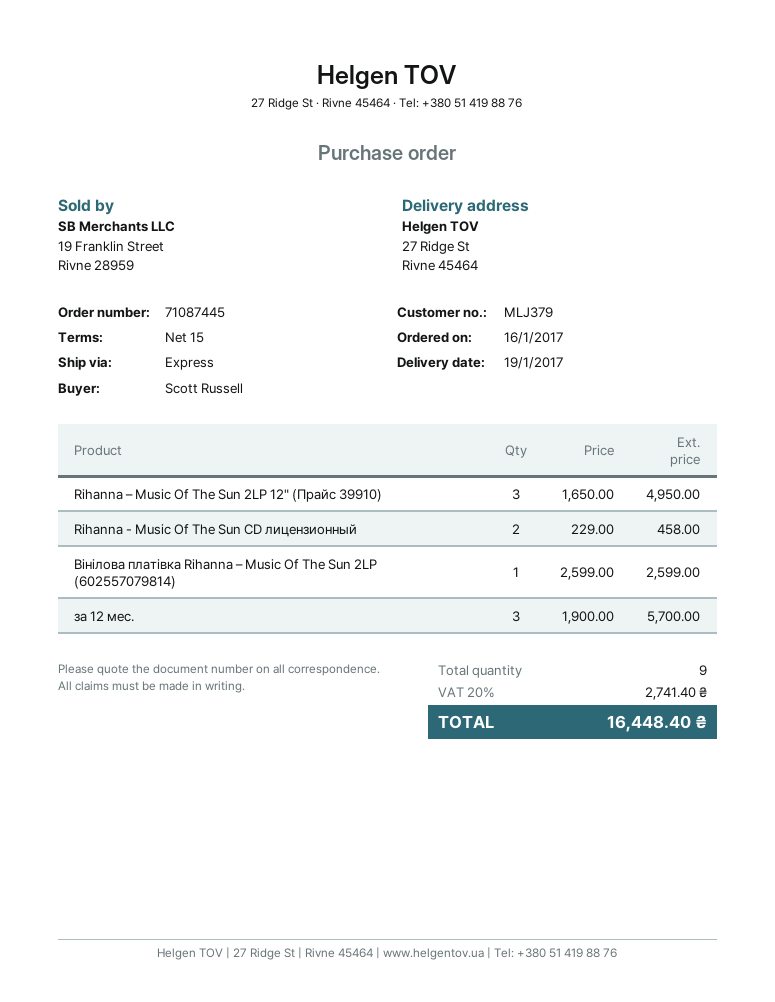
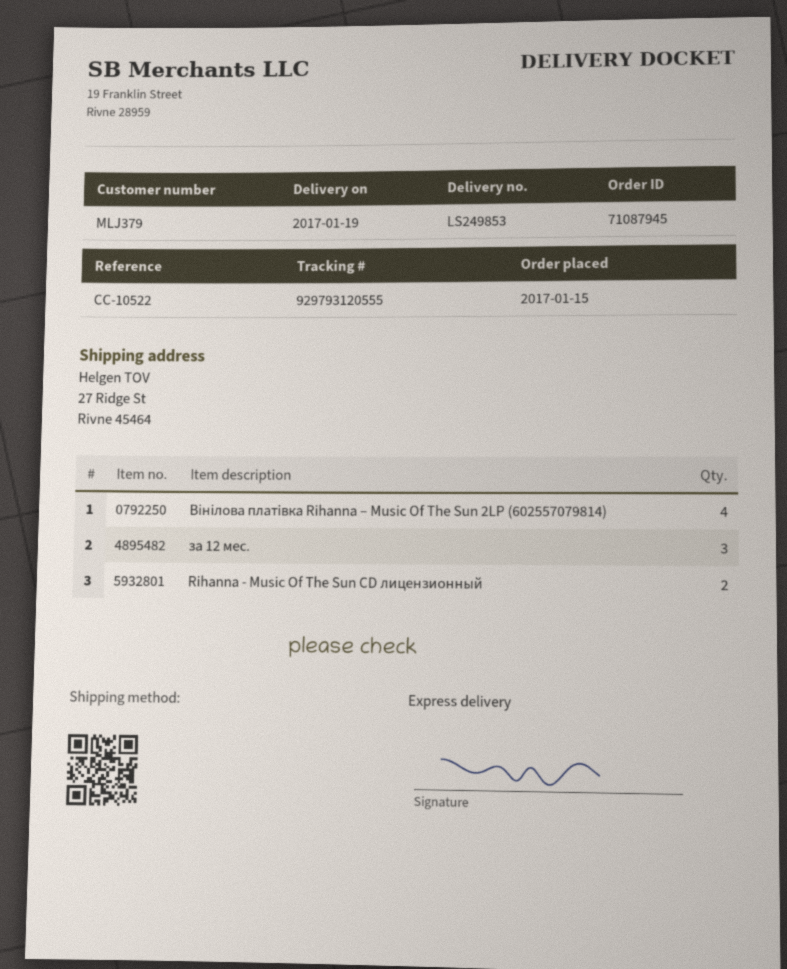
order number: 71087445 -> 71087945
order date: 2017-01-16 -> 2017-01-15
Rihanna – Music Of The Sun 2LP 12" (Прайс 39910): 3 -> none
Вінілова платівка Rihanna – Music Of The Sun 2LP (602557079814): 1 -> 4

